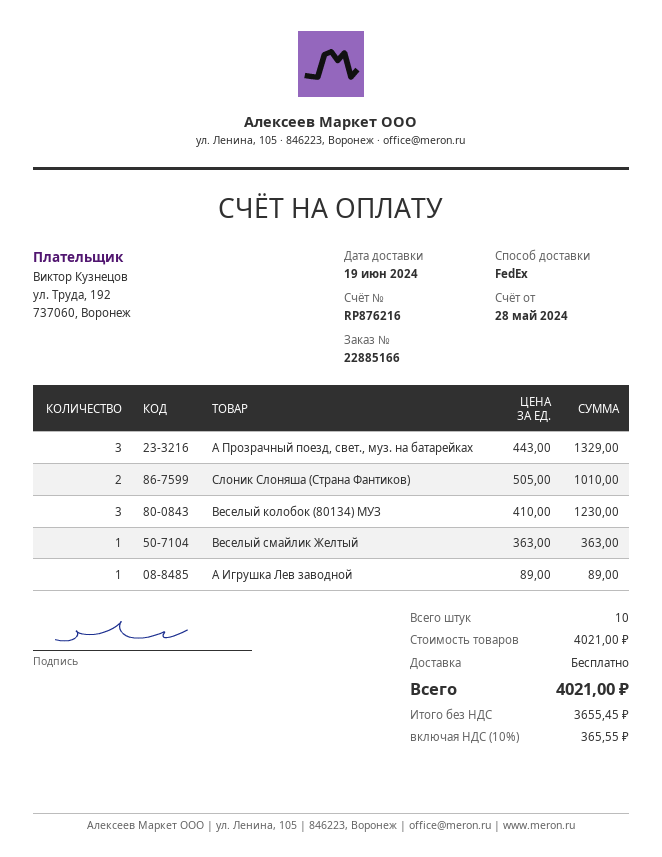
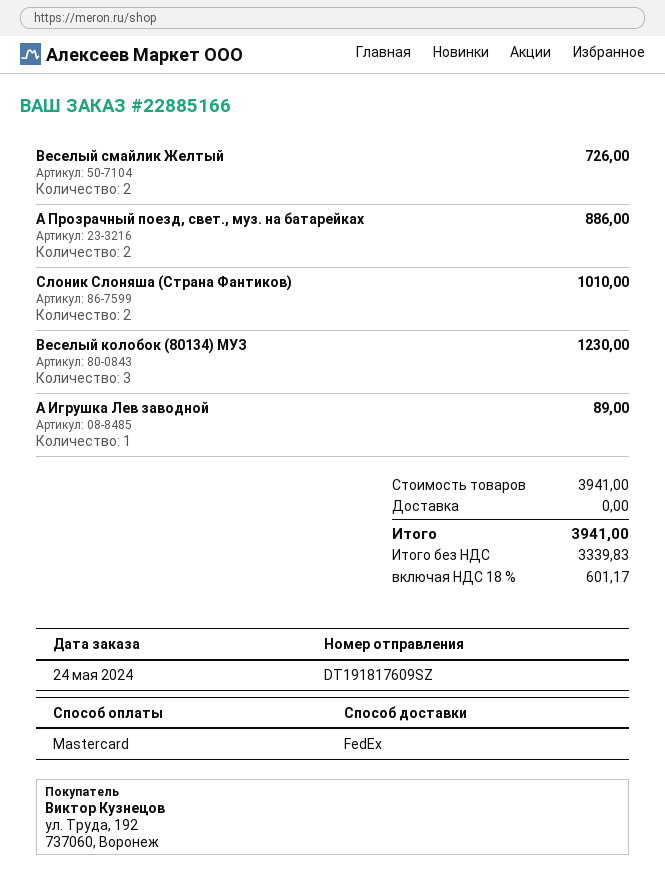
А Прозрачный поезд, свет., муз. на батарейках: 3 for 1329.00 -> 2 for 886.00
Веселый смайлик Желтый: 1 for 363.00 -> 2 for 726.00
subtotal: 4021.00 -> 3941.00
net: 3655.45 -> 3339.83
tax: 10% = 365.55 -> 18% = 601.17
total: 4021.00 -> 3941.00

